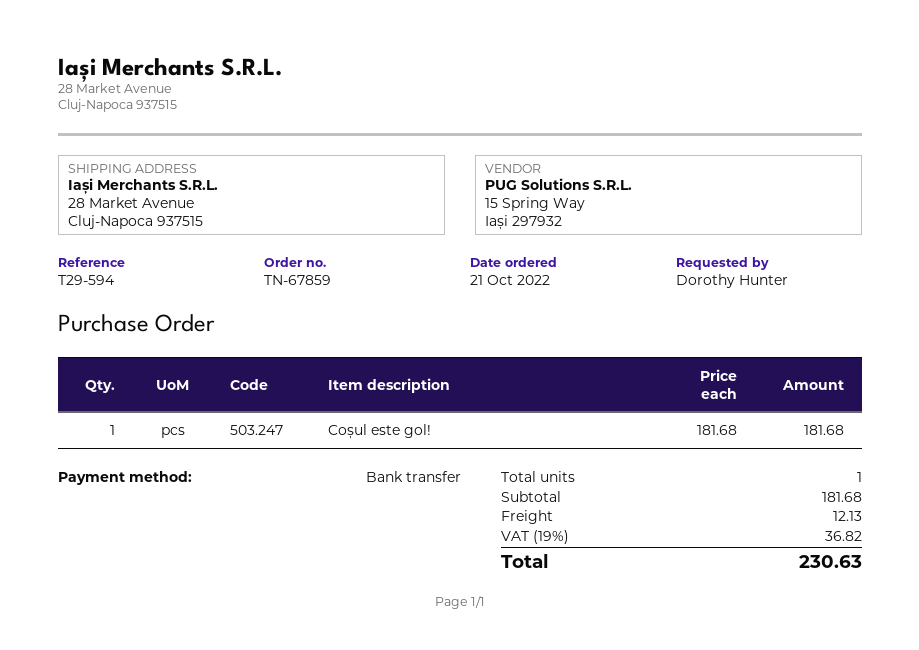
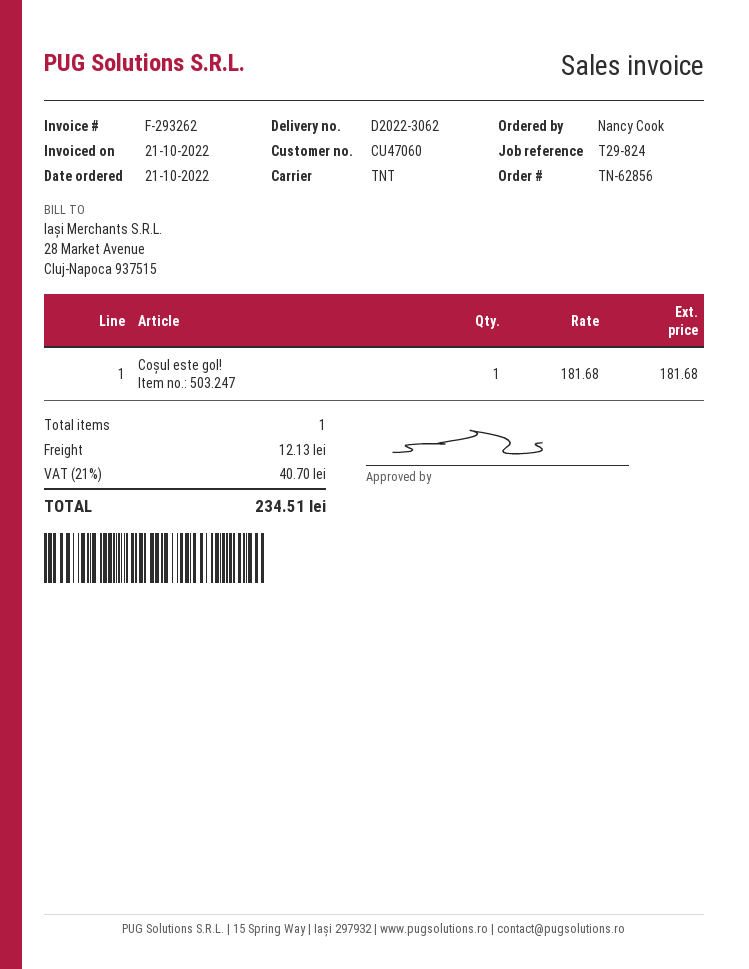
order number: TN-67859 -> TN-62856
reference: T29-594 -> T29-824
ordered by: Dorothy Hunter -> Nancy Cook
tax: 19% = 36.82 -> 21% = 40.70
total: 230.63 -> 234.51

